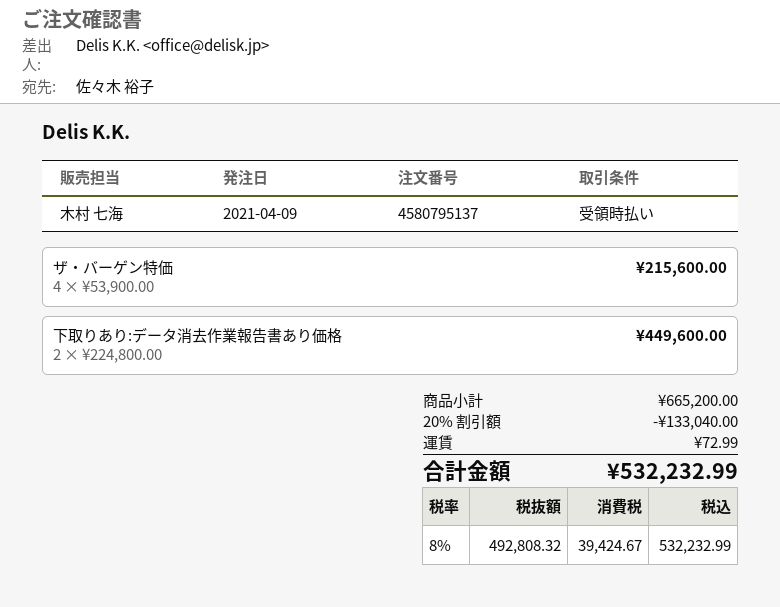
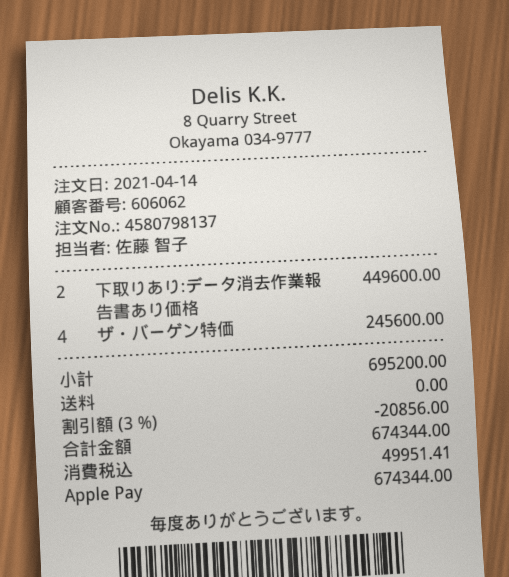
order number: 4580795137 -> 4580798137
order date: 2021-04-09 -> 2021-04-14
sales rep: 木村 七海 -> 佐藤 智子
ザ・バーゲン特価: 4 for 215600.00 -> 4 for 245600.00
subtotal: 665200.00 -> 695200.00
discount: 20% = 133040.00 -> 3% = 20856.00
shipping: 72.99 -> 0.00
tax: 39424.67 -> 49951.41
total: 532232.99 -> 674344.00

